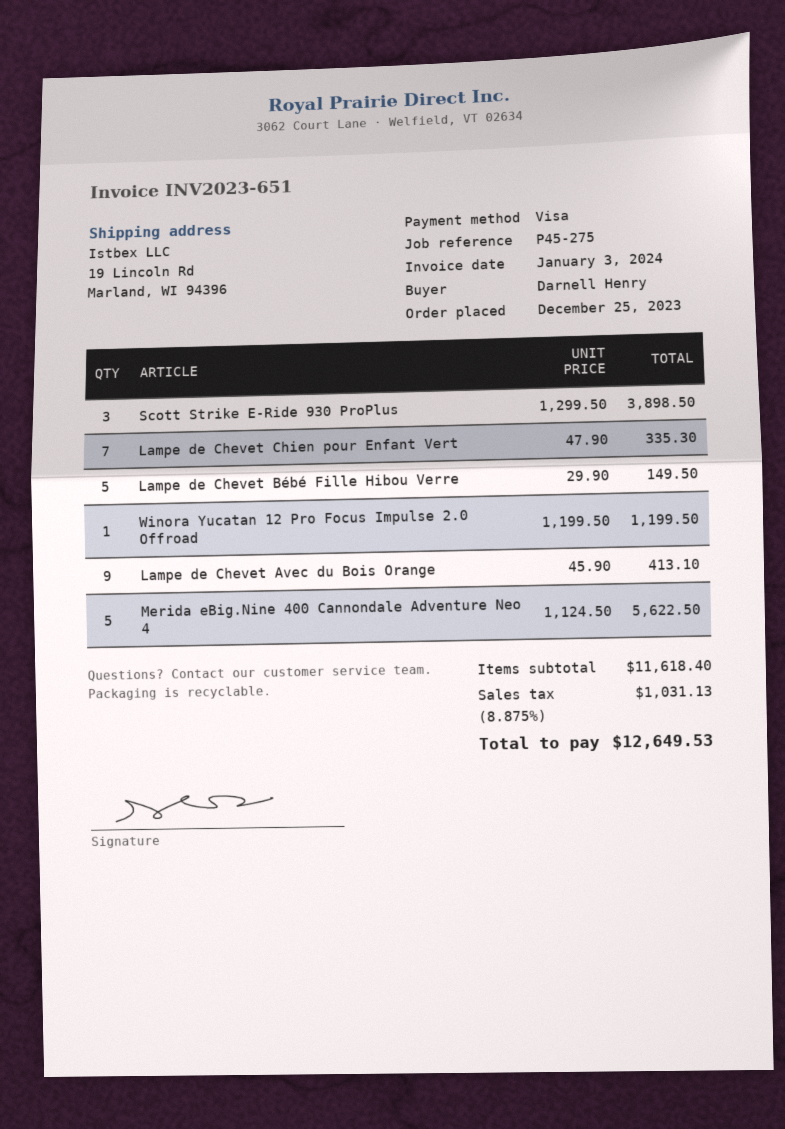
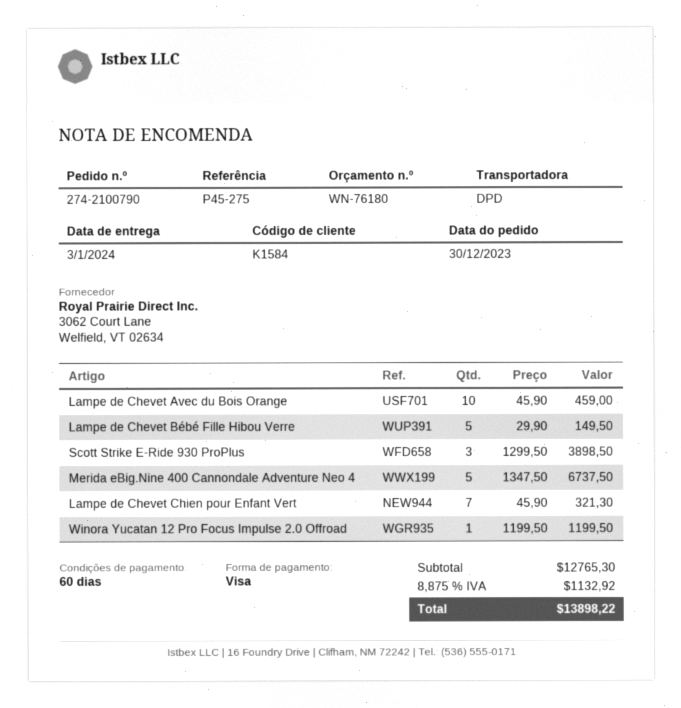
order date: 2023-12-25 -> 2023-12-30
Lampe de Chevet Chien pour Enfant Vert: 7 x 47.90 = 335.30 -> 7 x 45.90 = 321.30
Lampe de Chevet Avec du Bois Orange: 9 x 45.90 = 413.10 -> 10 x 45.90 = 459.00
Merida eBig.Nine 400 Cannondale Adventure Neo 4: 5 x 1124.50 = 5622.50 -> 5 x 1347.50 = 6737.50
subtotal: 11618.40 -> 12765.30
tax: 8.875% = 1031.13 -> 8.875% = 1132.92
total: 12649.53 -> 13898.22

